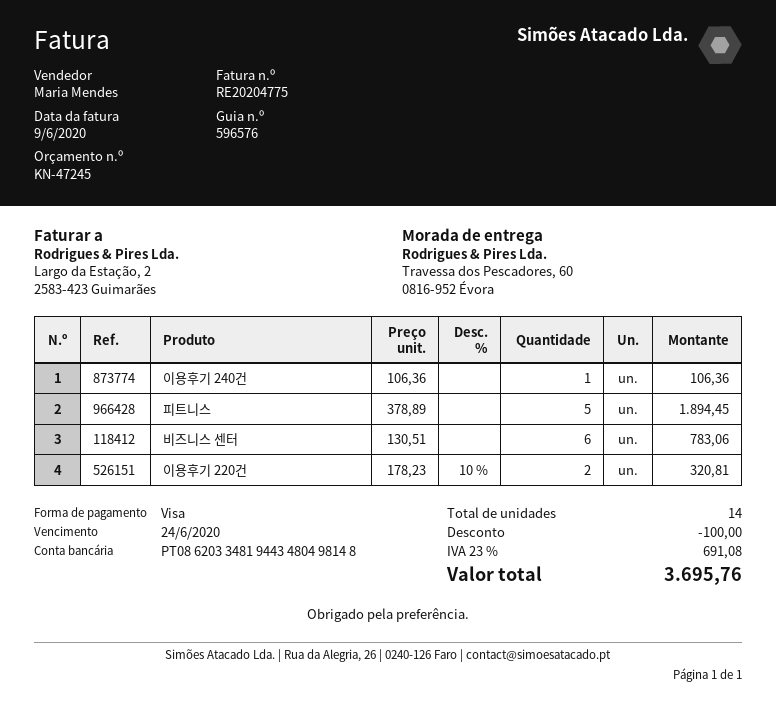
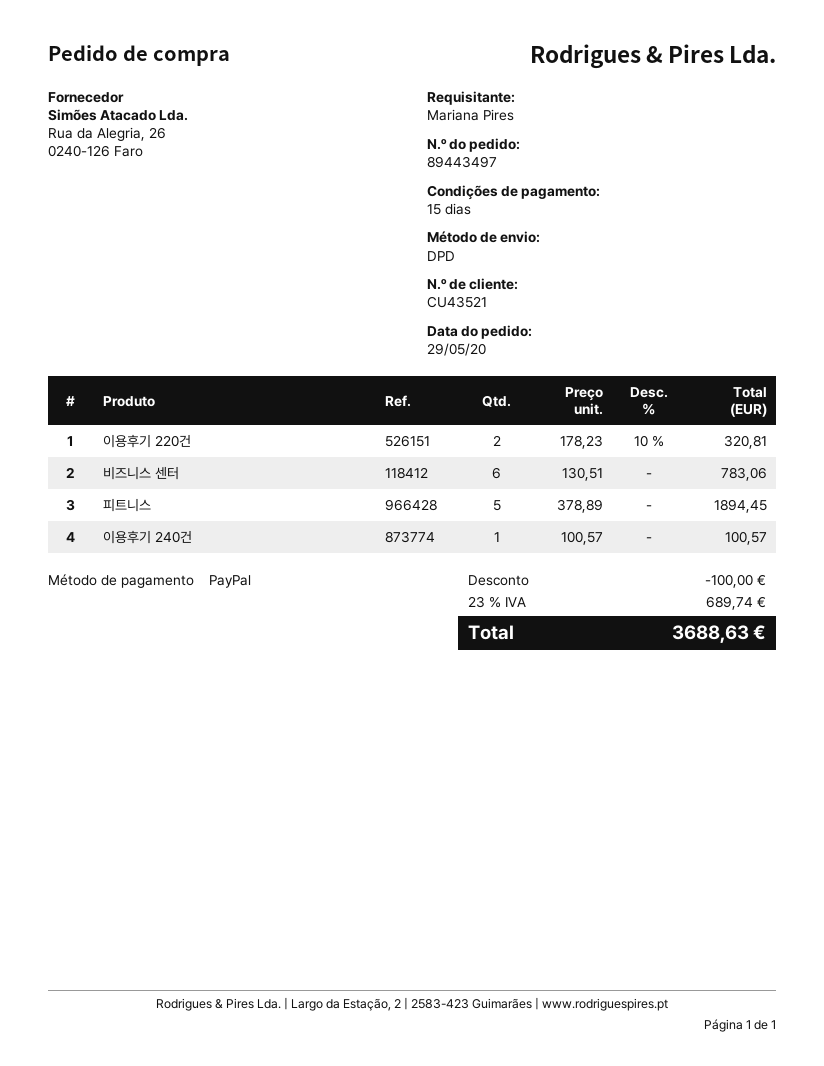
payment method: Visa -> PayPal
이용후기 240건: 1 x 106.36 = 106.36 -> 1 x 100.57 = 100.57
tax: 23% = 691.08 -> 23% = 689.74
total: 3695.76 -> 3688.63

